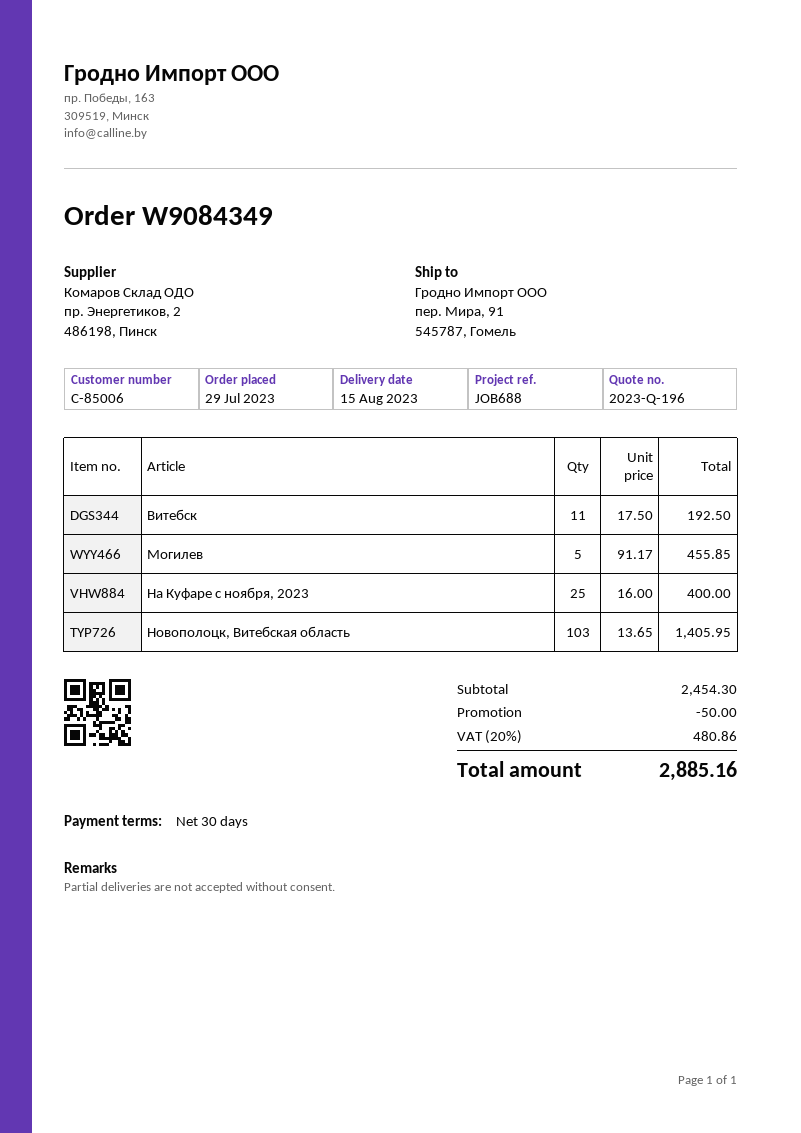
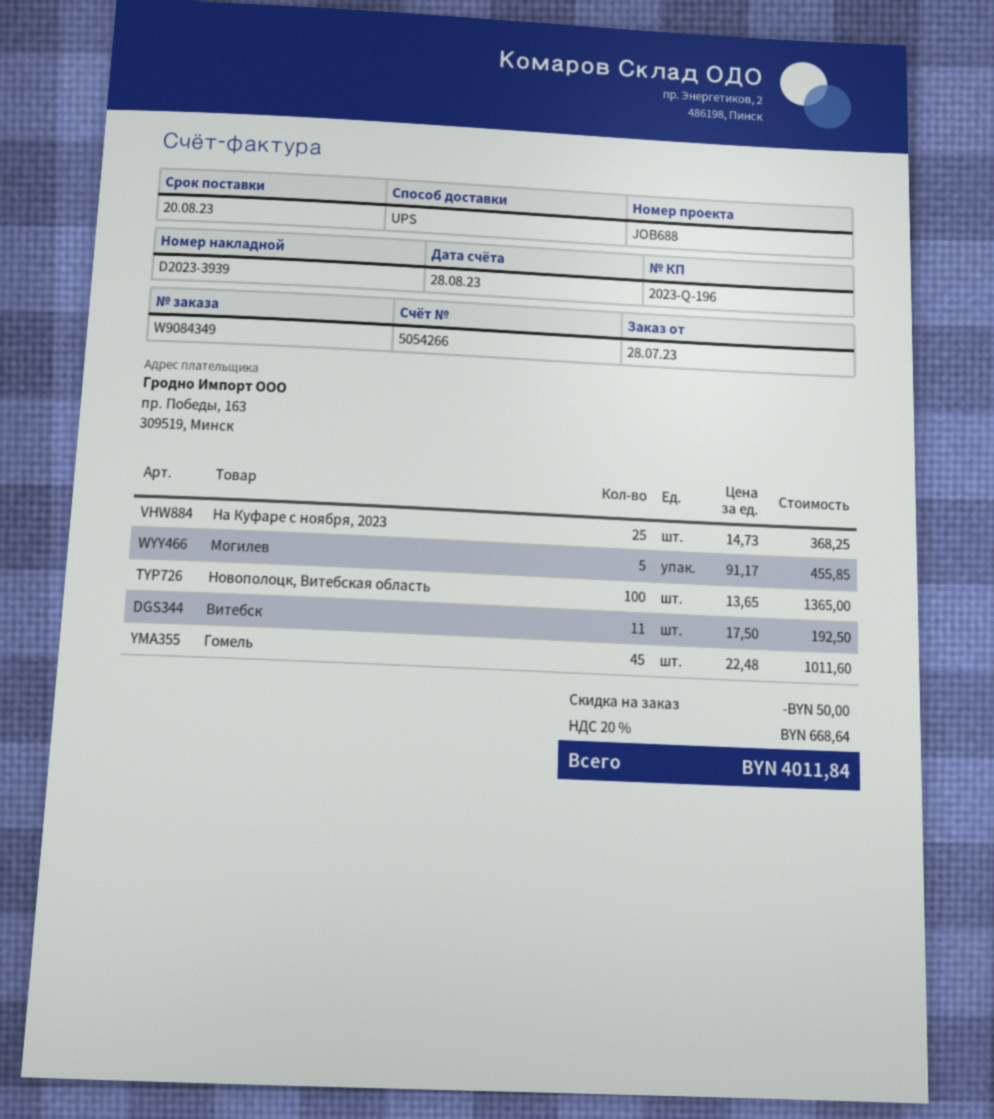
order date: 2023-07-29 -> 2023-07-28
delivery date: 2023-08-15 -> 2023-08-20
На Куфаре с ноября, 2023: 25 x 16.00 = 400.00 -> 25 x 14.73 = 368.25
Новополоцк, Витебская область: 103 x 13.65 = 1405.95 -> 100 x 13.65 = 1365.00
Гомель: none -> 45 x 22.48 = 1011.60
tax: 20% = 480.86 -> 20% = 668.64
total: 2885.16 -> 4011.84

